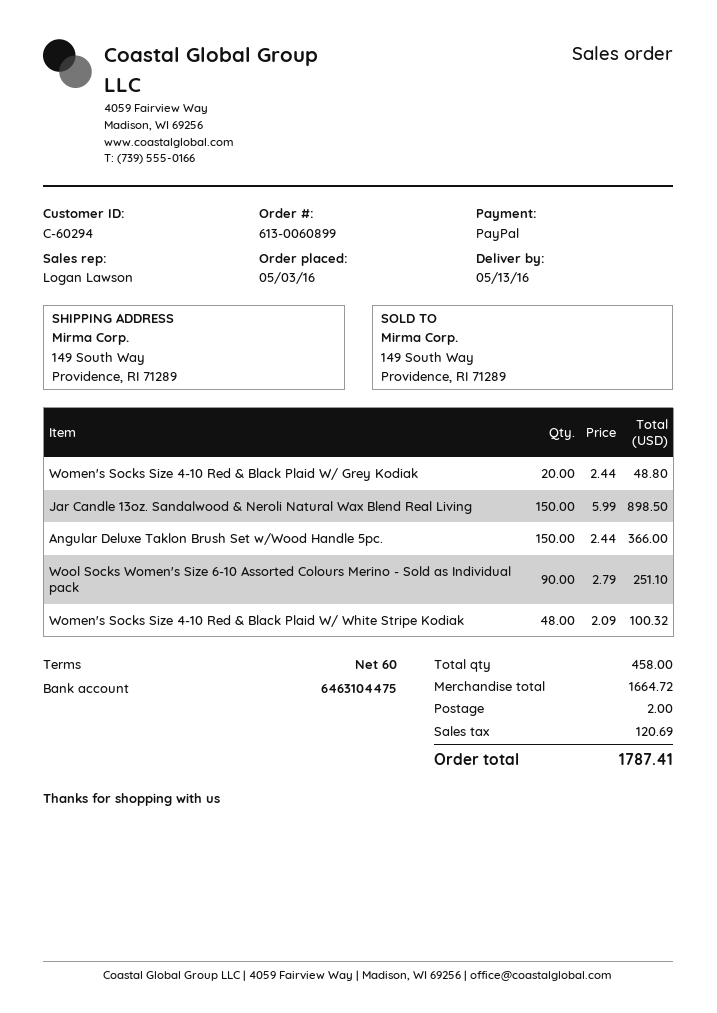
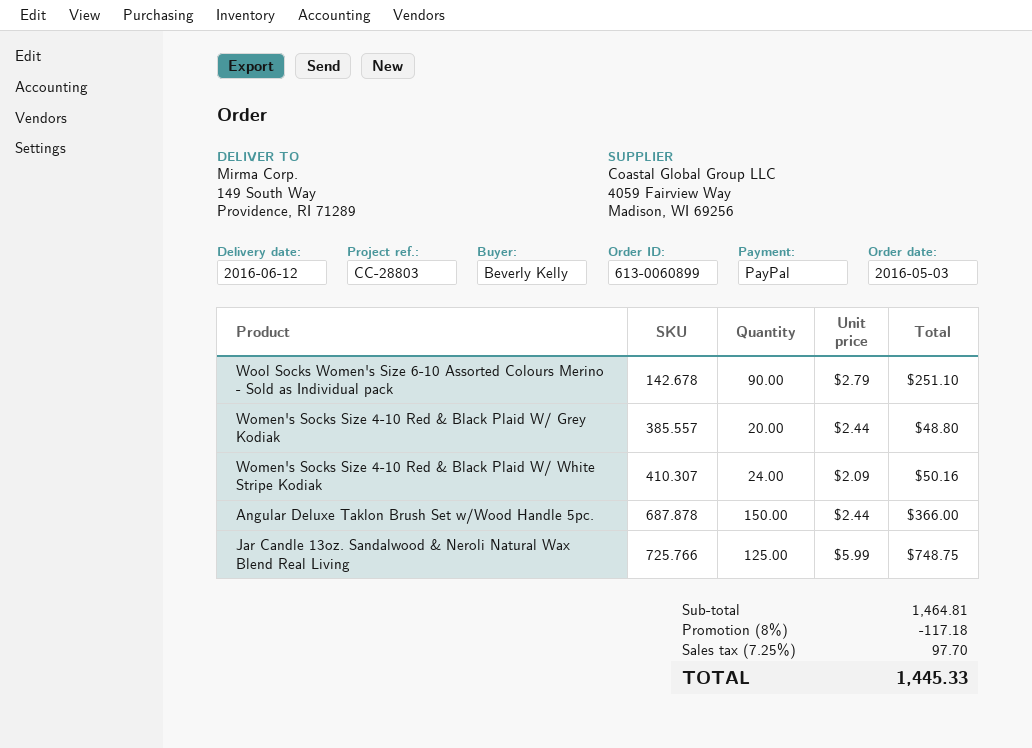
delivery date: 2016-05-13 -> 2016-06-12
Jar Candle 13oz. Sandalwood & Neroli Natural Wax Blend Real Living: 150 x 5.99 = 898.50 -> 125 x 5.99 = 748.75
Women's Socks Size 4-10 Red & Black Plaid W/ White Stripe Kodiak: 48 x 2.09 = 100.32 -> 24 x 2.09 = 50.16
subtotal: 1664.72 -> 1464.81
discount: none -> 8% = 117.18
shipping: 2.00 -> none
tax: 120.69 -> 97.70
total: 1787.41 -> 1445.33

